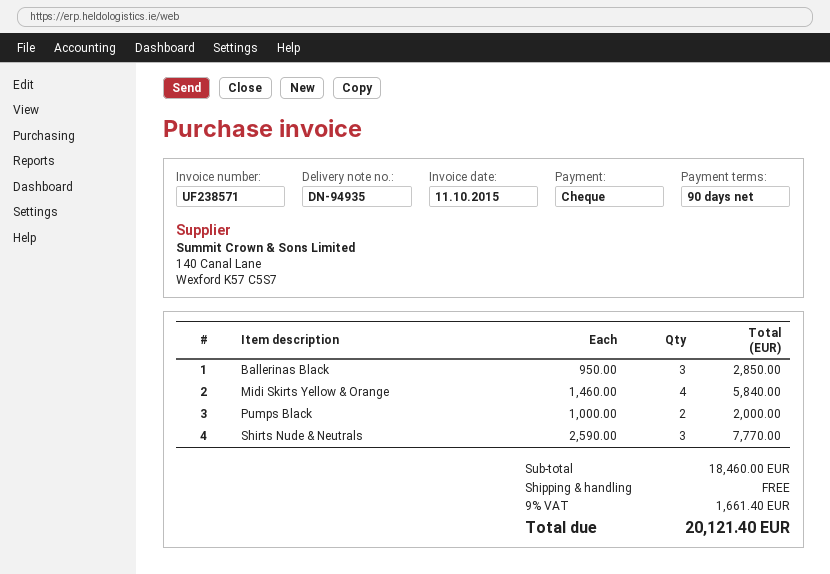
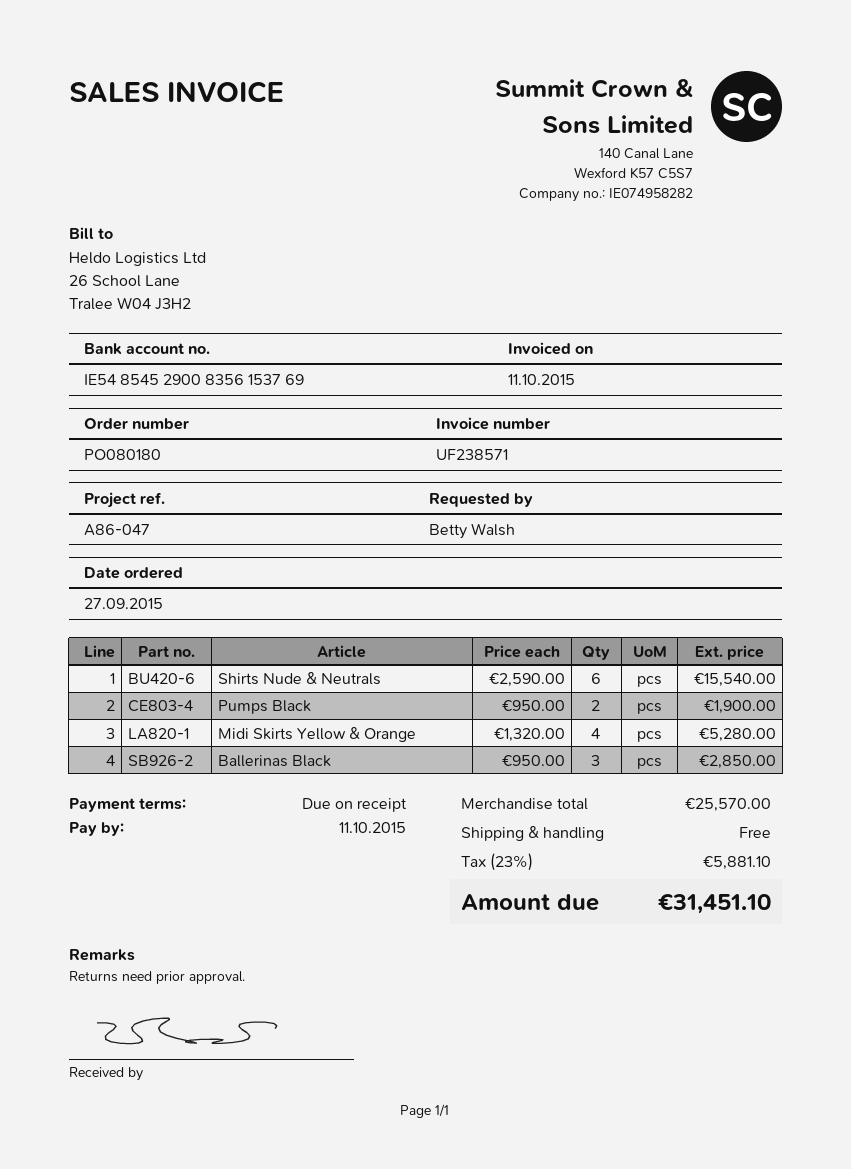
payment terms: 90 days -> on receipt
Midi Skirts Yellow & Orange: 4 x 1460.00 = 5840.00 -> 4 x 1320.00 = 5280.00
Pumps Black: 2 x 1000.00 = 2000.00 -> 2 x 950.00 = 1900.00
Shirts Nude & Neutrals: 3 x 2590.00 = 7770.00 -> 6 x 2590.00 = 15540.00
subtotal: 18460.00 -> 25570.00
tax: 9% = 1661.40 -> 23% = 5881.10
total: 20121.40 -> 31451.10

